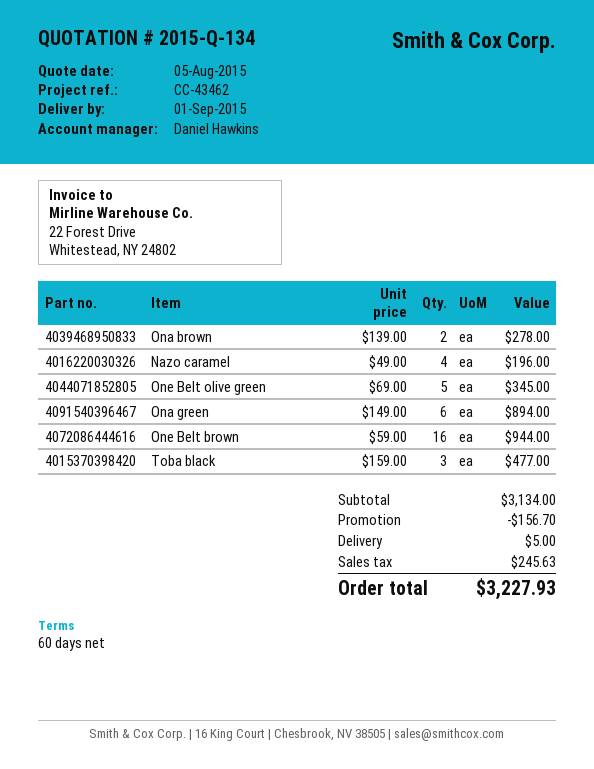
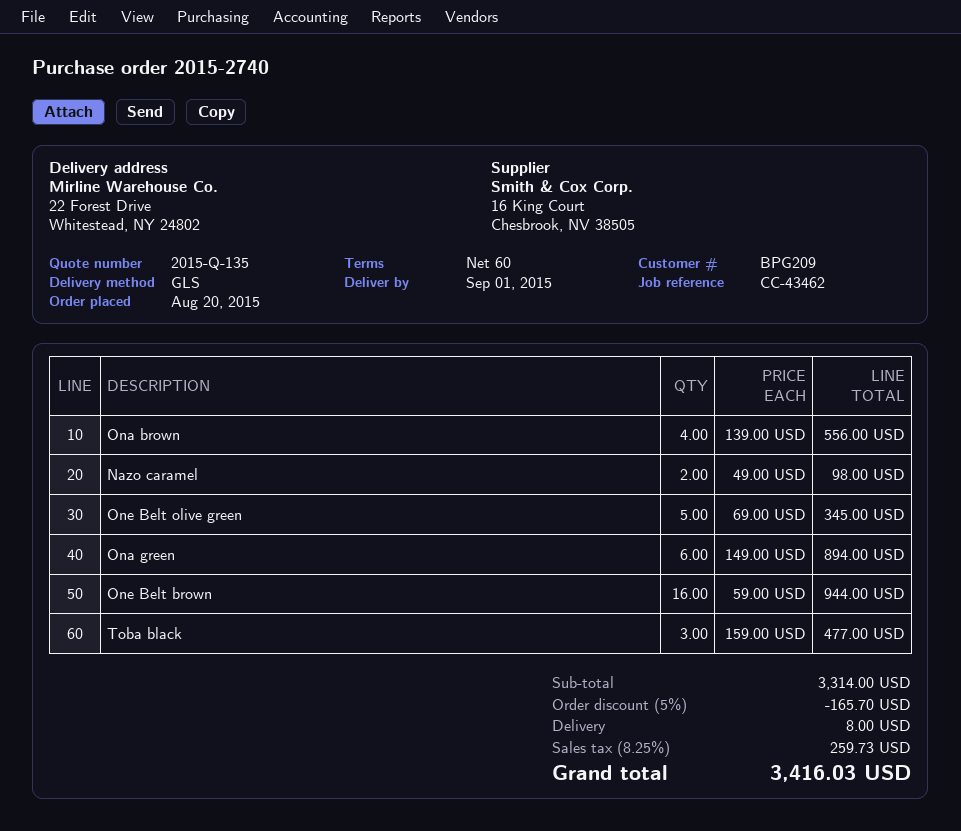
quote number: 2015-Q-134 -> 2015-Q-135
Ona brown: 2 x 139.00 = 278.00 -> 4 x 139.00 = 556.00
Nazo caramel: 4 x 49.00 = 196.00 -> 2 x 49.00 = 98.00
subtotal: 3134.00 -> 3314.00
discount: 156.70 -> 165.70
shipping: 5.00 -> 8.00
tax: 245.63 -> 259.73
total: 3227.93 -> 3416.03

